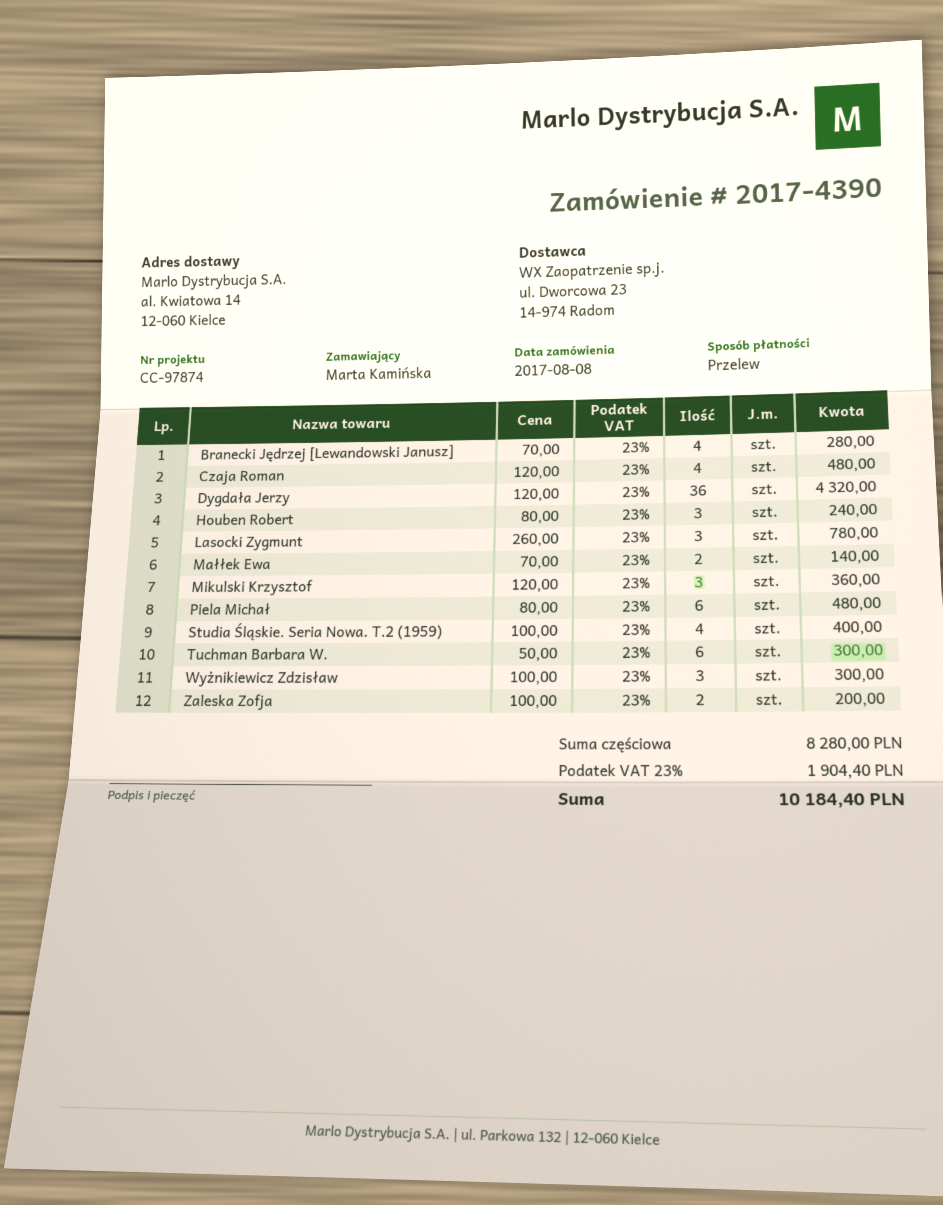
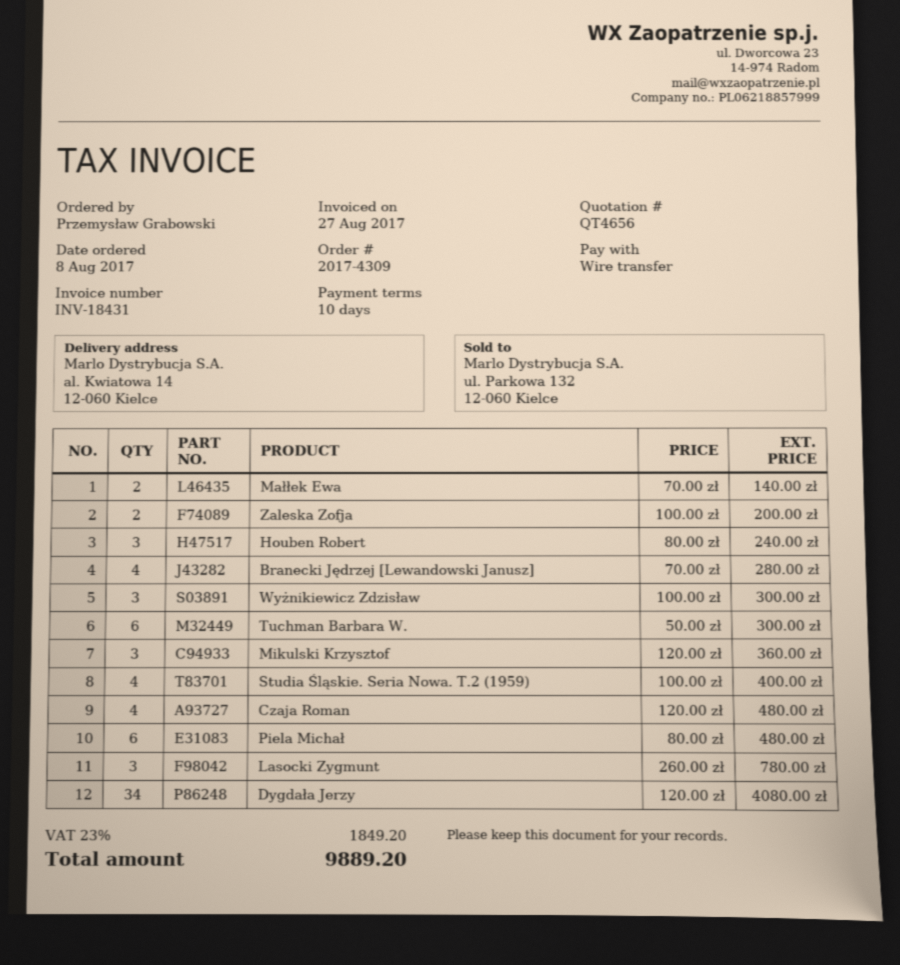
order number: 2017-4390 -> 2017-4309
ordered by: Marta Kamińska -> Przemysław Grabowski
Dygdała Jerzy: 36 x 120.00 = 4320.00 -> 34 x 120.00 = 4080.00
tax: 23% = 1904.40 -> 23% = 1849.20
total: 10184.40 -> 9889.20

